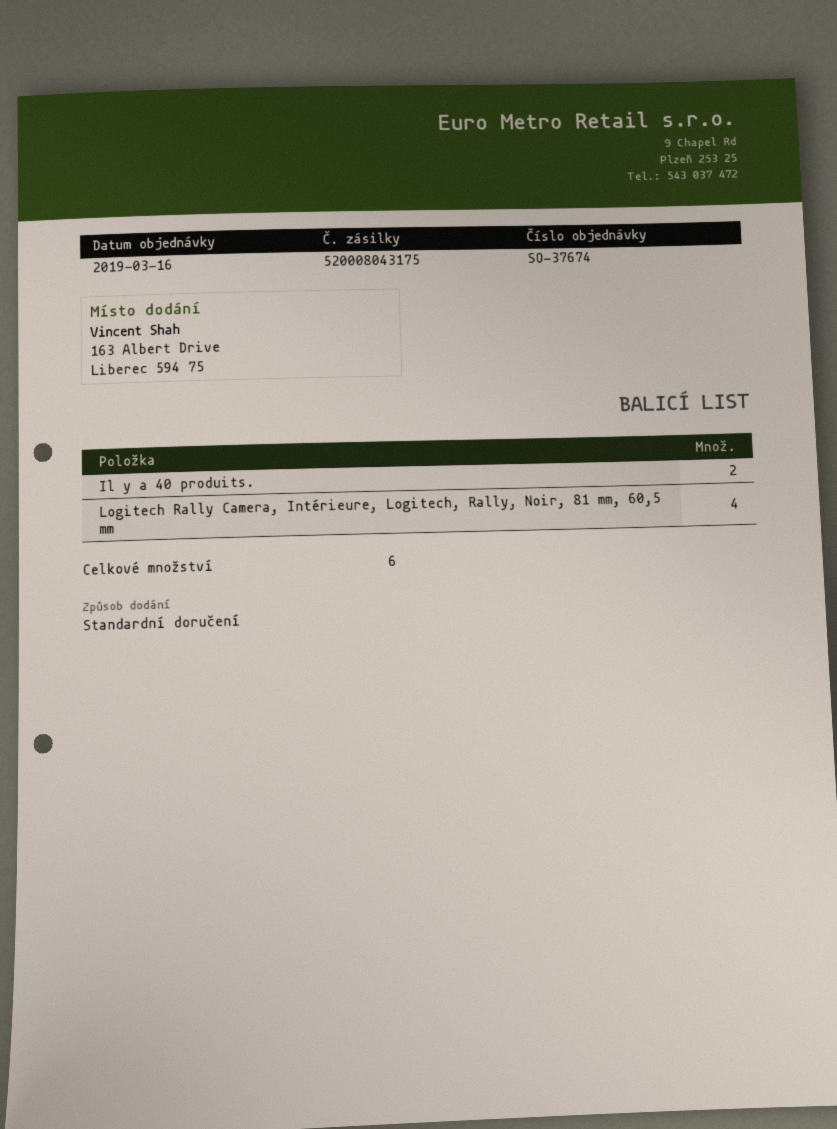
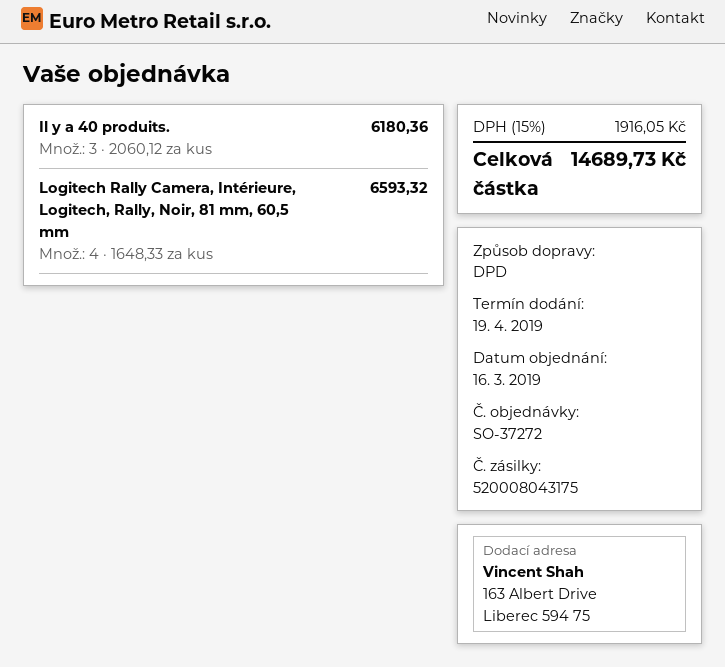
order number: SO-37674 -> SO-37272
shipping method: standard -> DPD
Il y a 40 produits.: 2 -> 3

